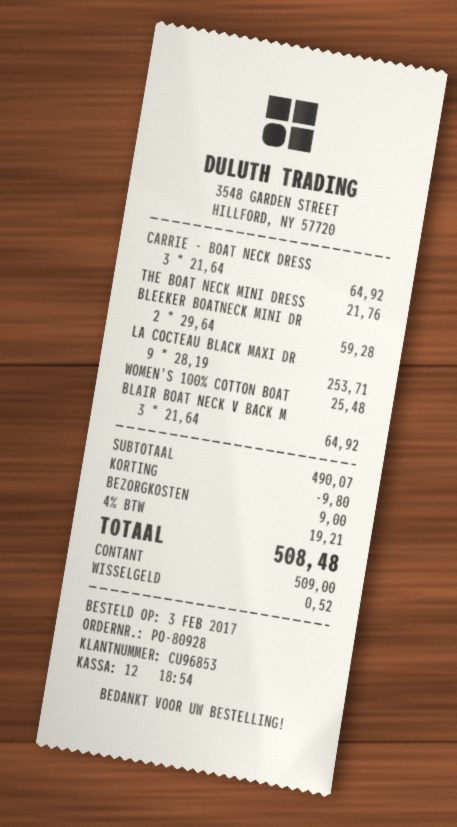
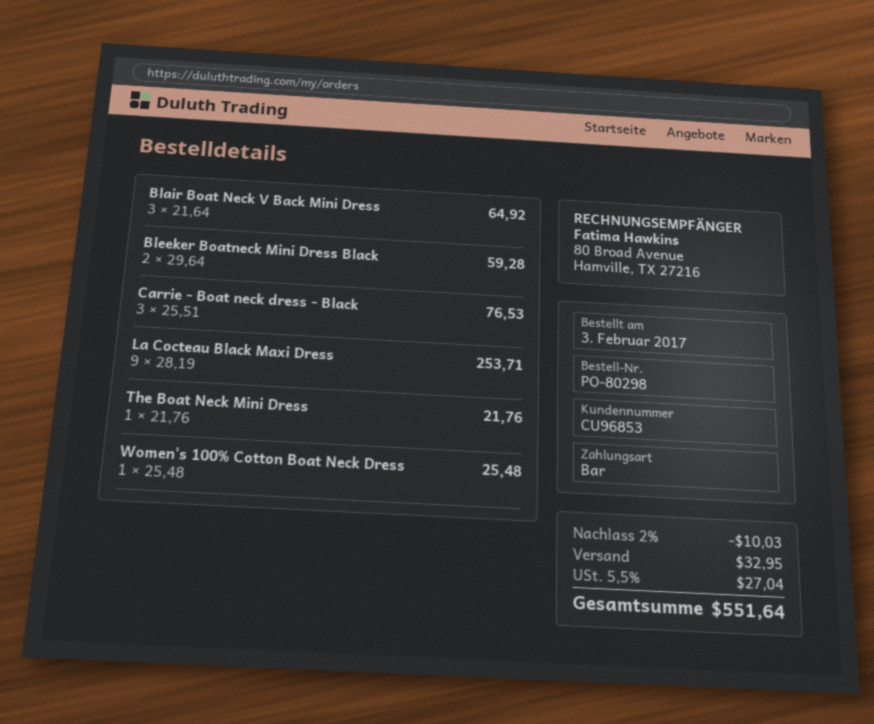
order number: PO-80928 -> PO-80298
CARRIE - BOAT NECK DRESS: 3 x 21.64 = 64.92 -> 3 x 25.51 = 76.53
discount: 9.80 -> 10.03
shipping: 9.00 -> 32.95
tax: 4% = 19.21 -> 5.5% = 27.04
total: 508.48 -> 551.64

